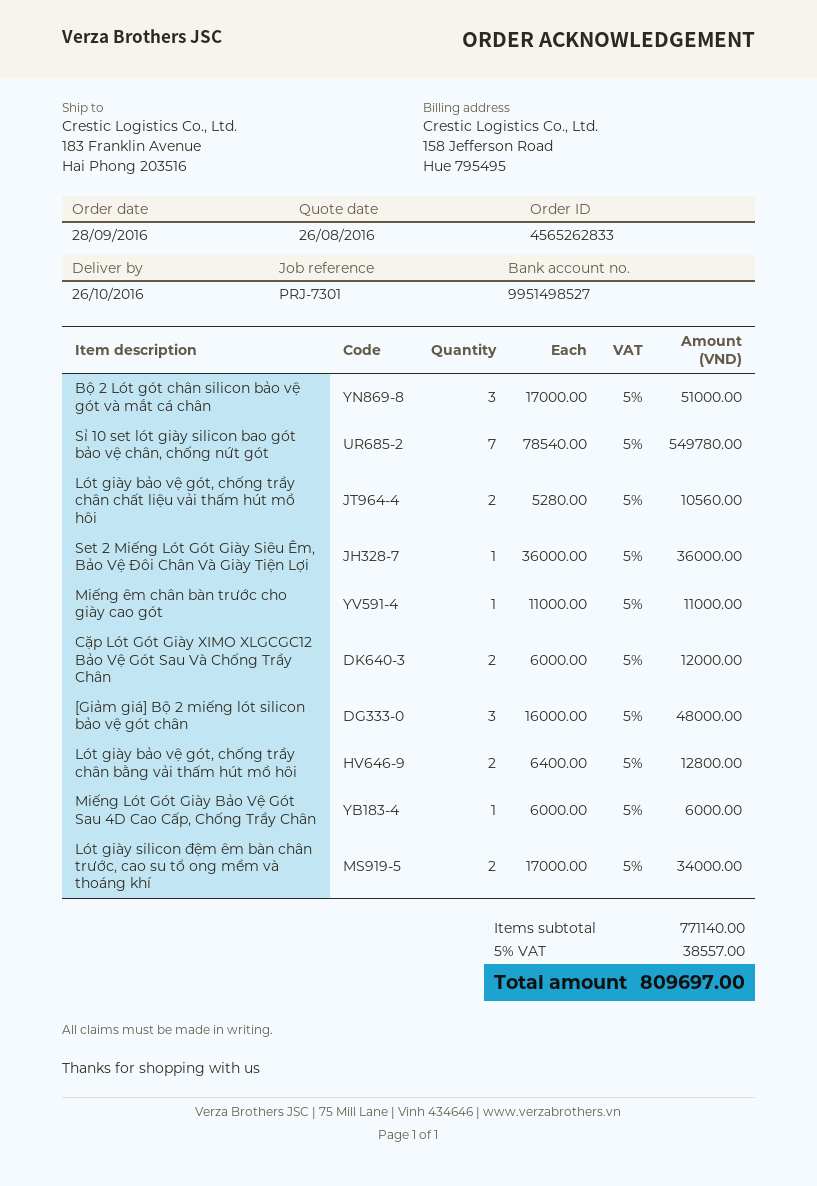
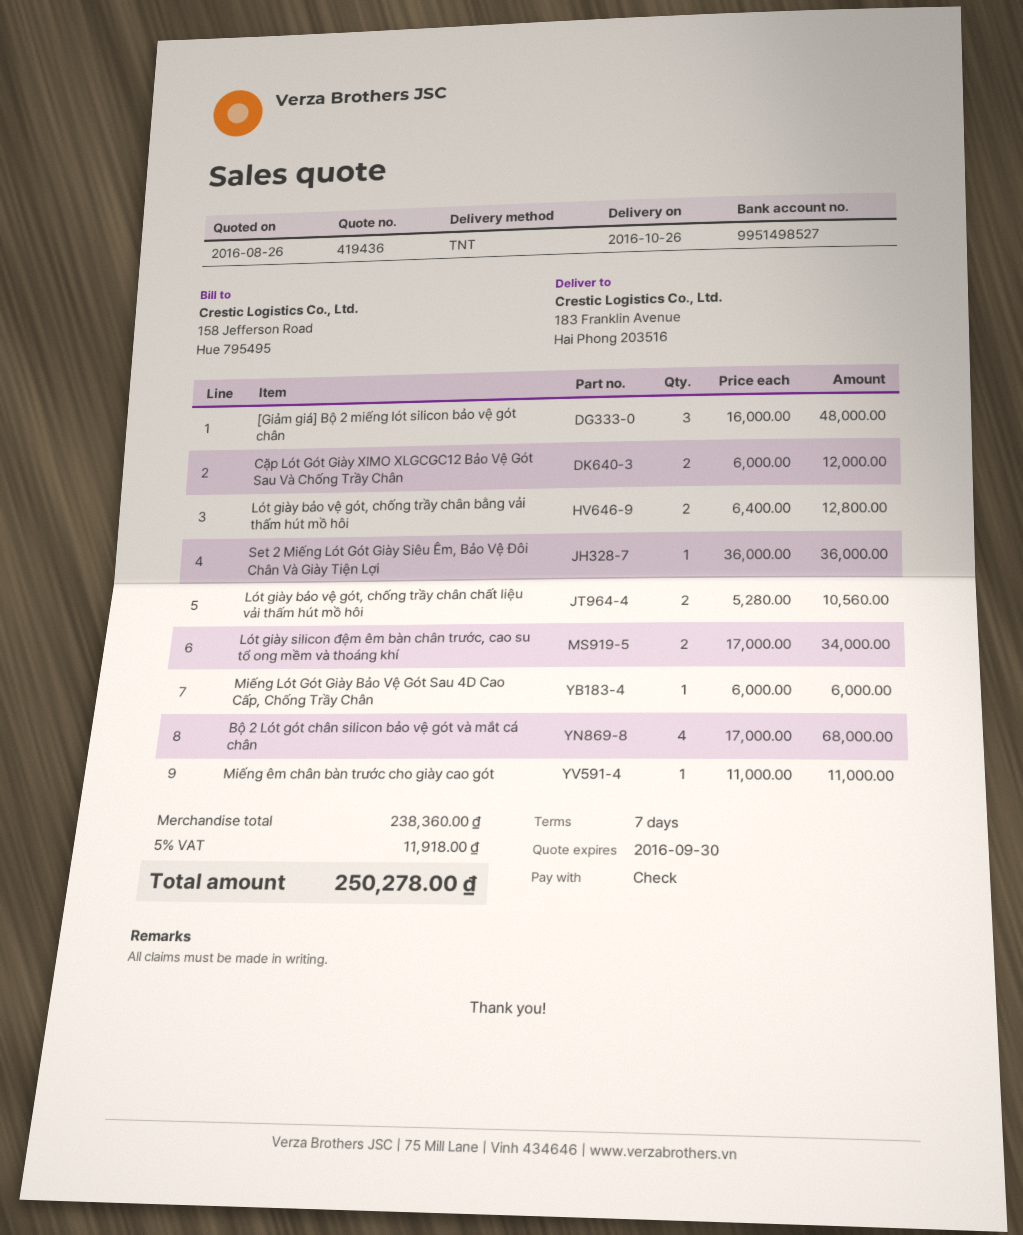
Bộ 2 Lót gót chân silicon bảo vệ gót và mắt cá chân: 3 x 17000.00 = 51000.00 -> 4 x 17000.00 = 68000.00
Sỉ 10 set lót giày silicon bao gót bảo vệ chân, chống nứt gót: 7 x 78540.00 = 549780.00 -> none
subtotal: 771140.00 -> 238360.00
tax: 5% = 38557.00 -> 5% = 11918.00
total: 809697.00 -> 250278.00

